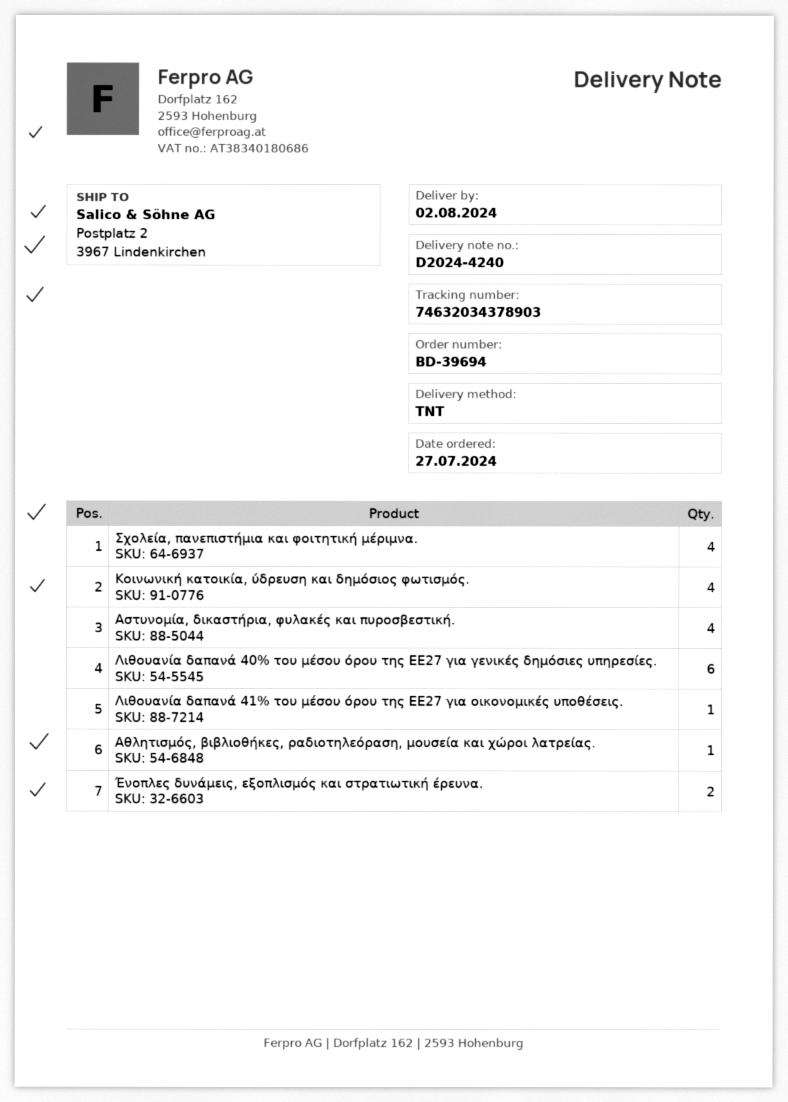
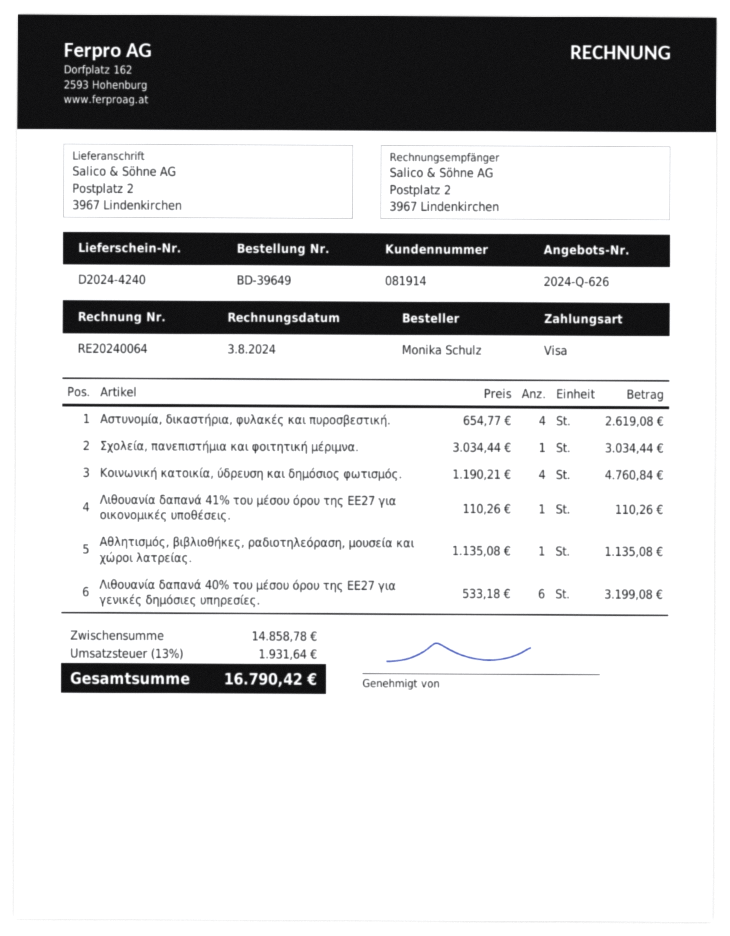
order number: BD-39694 -> BD-39649
Σχολεία, πανεπιστήμια και φοιτητική μέριμνα.: 4 -> 1
Ένοπλες δυνάμεις, εξοπλισμός και στρατιωτική έρευνα.: 2 -> none

